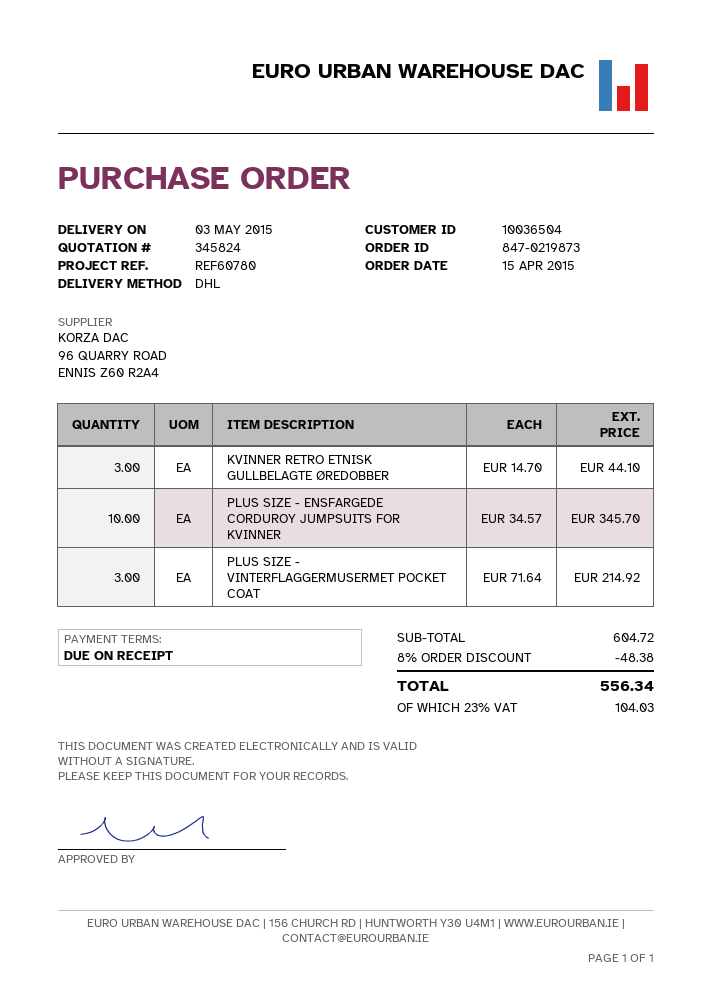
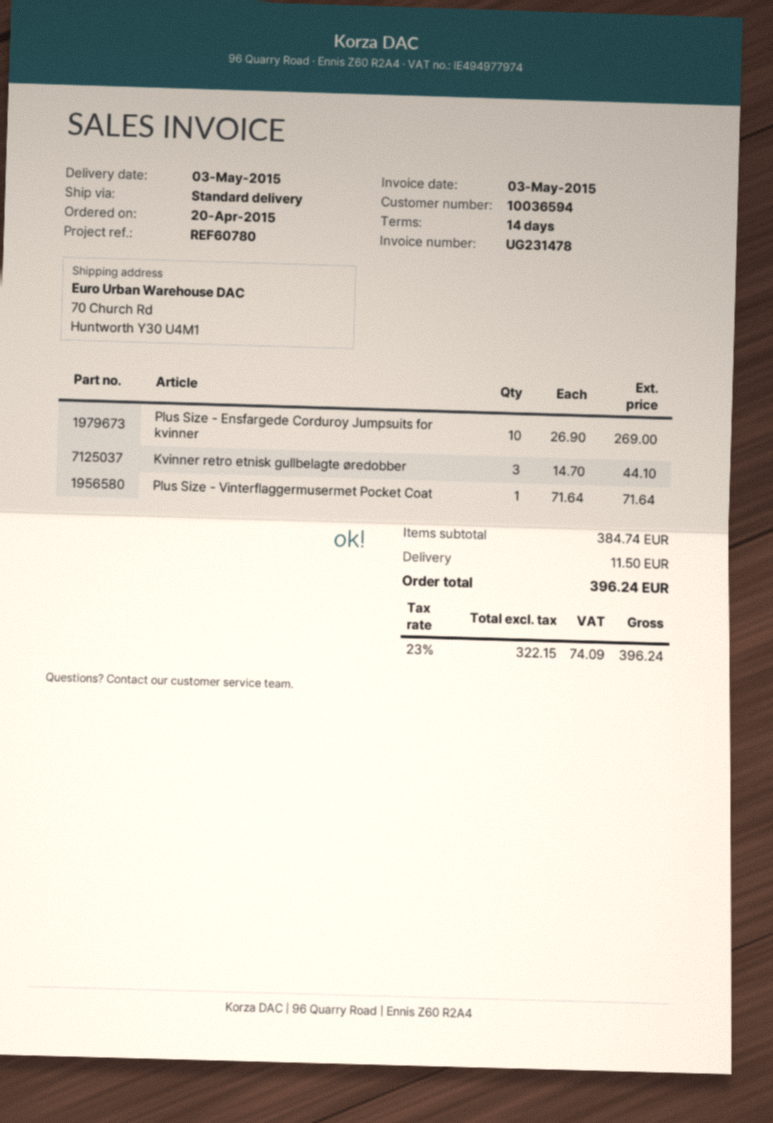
order date: 2015-04-15 -> 2015-04-20
payment terms: on receipt -> 14 days
customer number: 10036504 -> 10036594
shipping method: DHL -> standard
PLUS SIZE - ENSFARGEDE CORDUROY JUMPSUITS FOR KVINNER: 10 x 34.57 = 345.70 -> 10 x 26.90 = 269.00
PLUS SIZE - VINTERFLAGGERMUSERMET POCKET COAT: 3 x 71.64 = 214.92 -> 1 x 71.64 = 71.64
subtotal: 604.72 -> 384.74
discount: 8% = 48.38 -> none
shipping: none -> 11.50
tax: 23% = 104.03 -> 23% = 74.09
total: 556.34 -> 396.24

